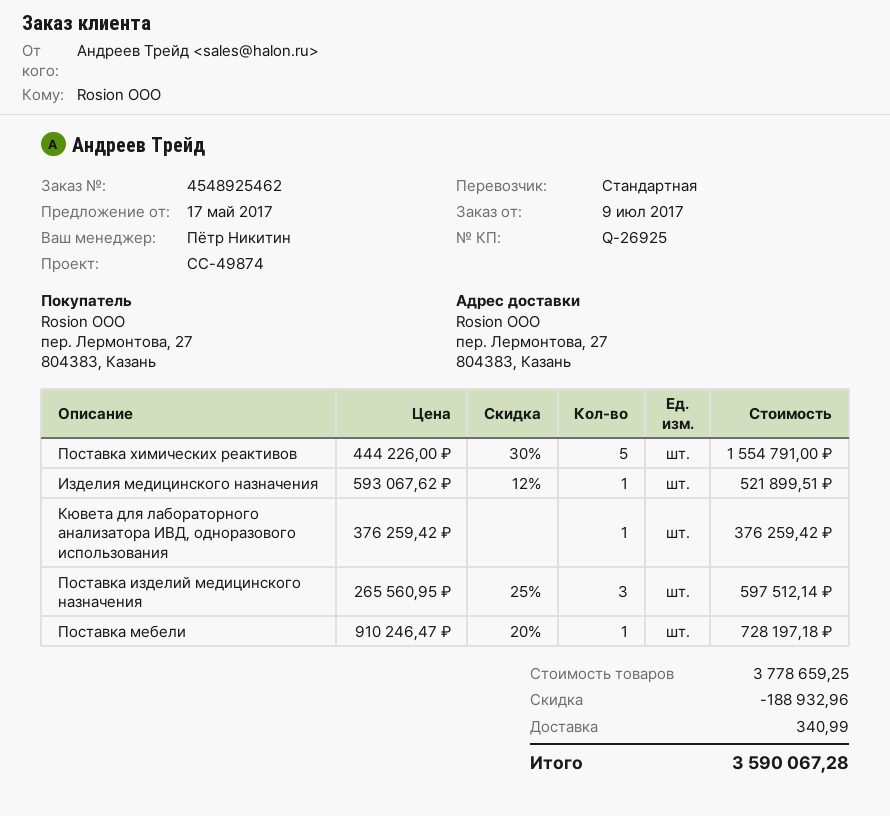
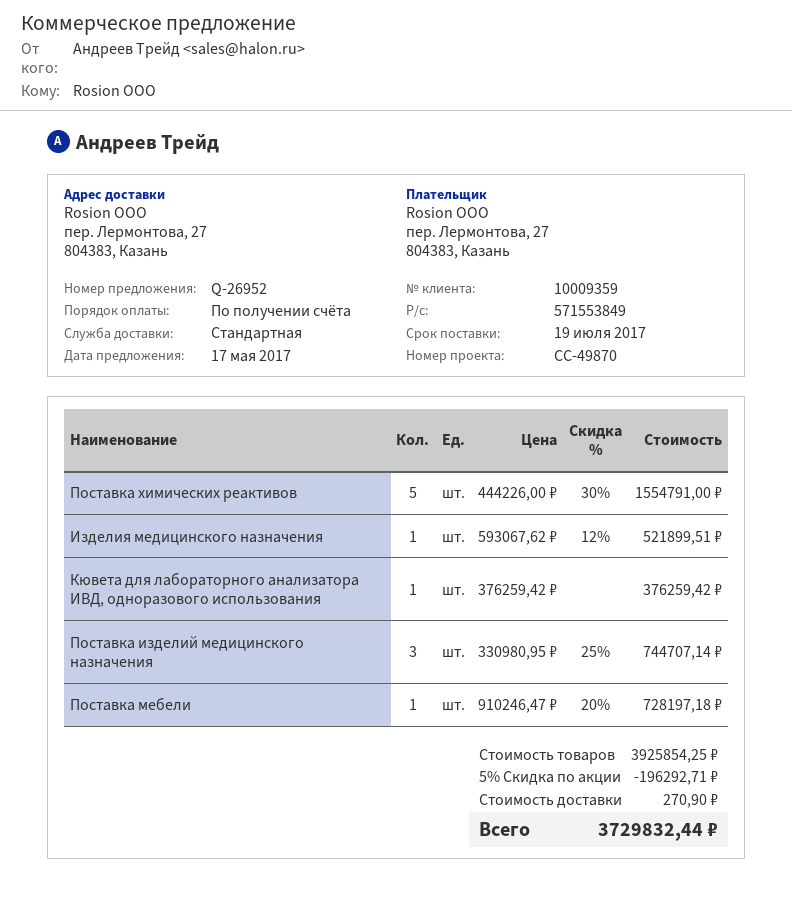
quote number: Q-26925 -> Q-26952
reference: CC-49874 -> CC-49870
Поставка изделий медицинского назначения: 3 x 265560.95 - 25% = 597512.14 -> 3 x 330980.95 - 25% = 744707.14
subtotal: 3778659.25 -> 3925854.25
discount: 188932.96 -> 196292.71
shipping: 340.99 -> 270.90
total: 3590067.28 -> 3729832.44

